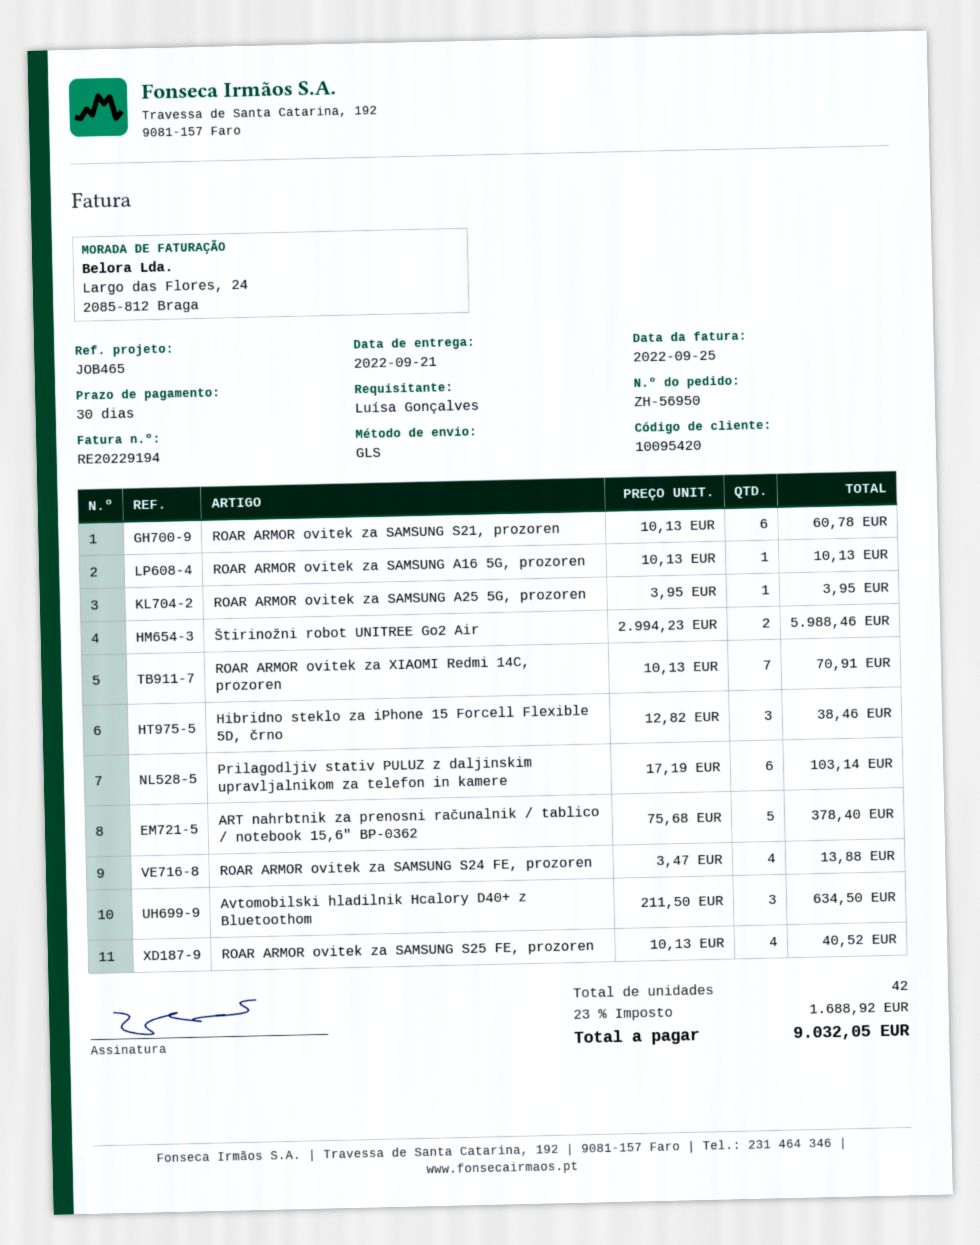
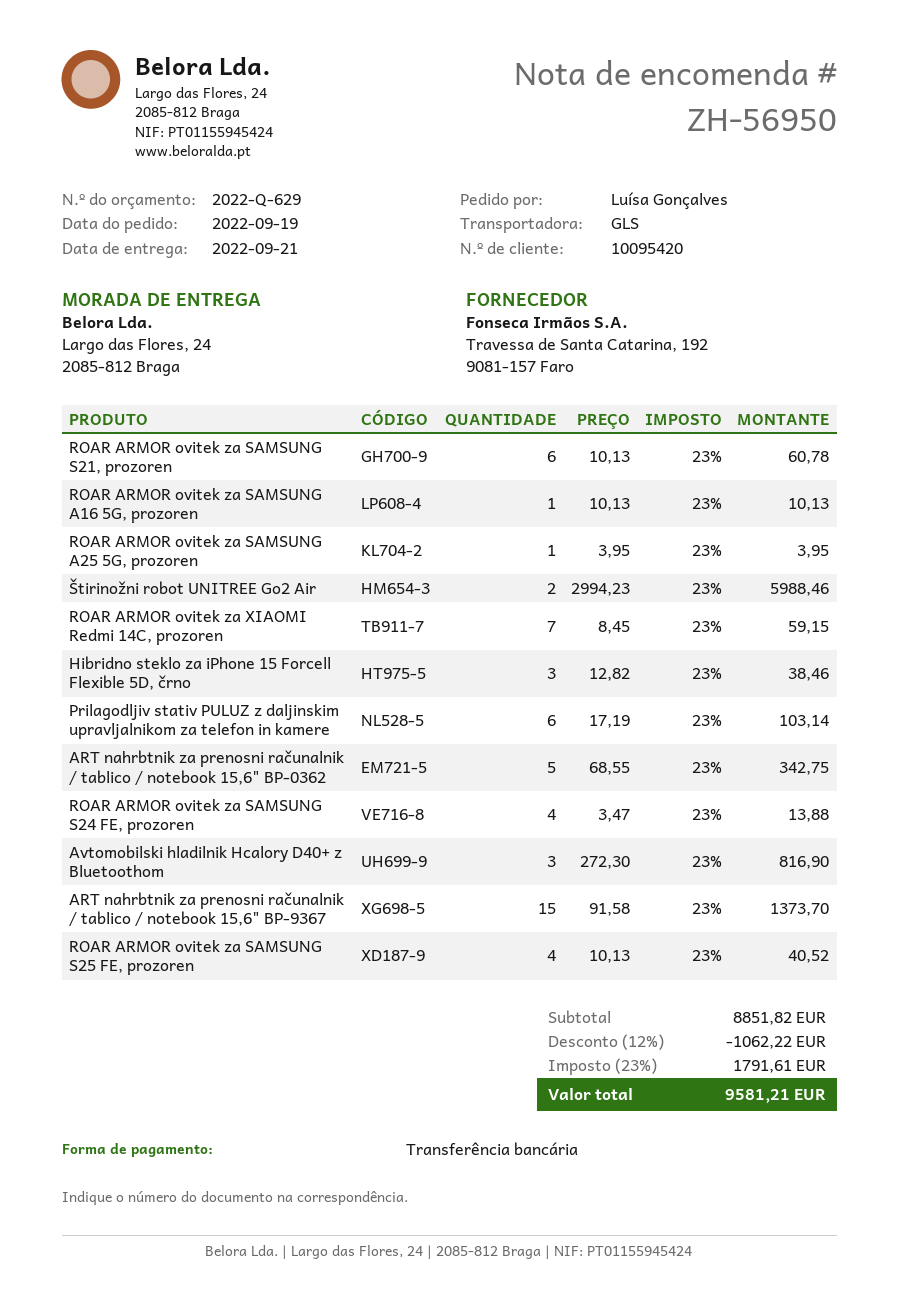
ROAR ARMOR ovitek za XIAOMI Redmi 14C, prozoren: 7 x 10.13 = 70.91 -> 7 x 8.45 = 59.15
ART nahrbtnik za prenosni računalnik / tablico / notebook 15,6" BP-0362: 5 x 75.68 = 378.40 -> 5 x 68.55 = 342.75
Avtomobilski hladilnik Hcalory D40+ z Bluetoothom: 3 x 211.50 = 634.50 -> 3 x 272.30 = 816.90
ART nahrbtnik za prenosni računalnik / tablico / notebook 15,6" BP-9367: none -> 15 x 91.58 = 1373.70
discount: none -> 12% = 1062.22
tax: 23% = 1688.92 -> 23% = 1791.61
total: 9032.05 -> 9581.21

